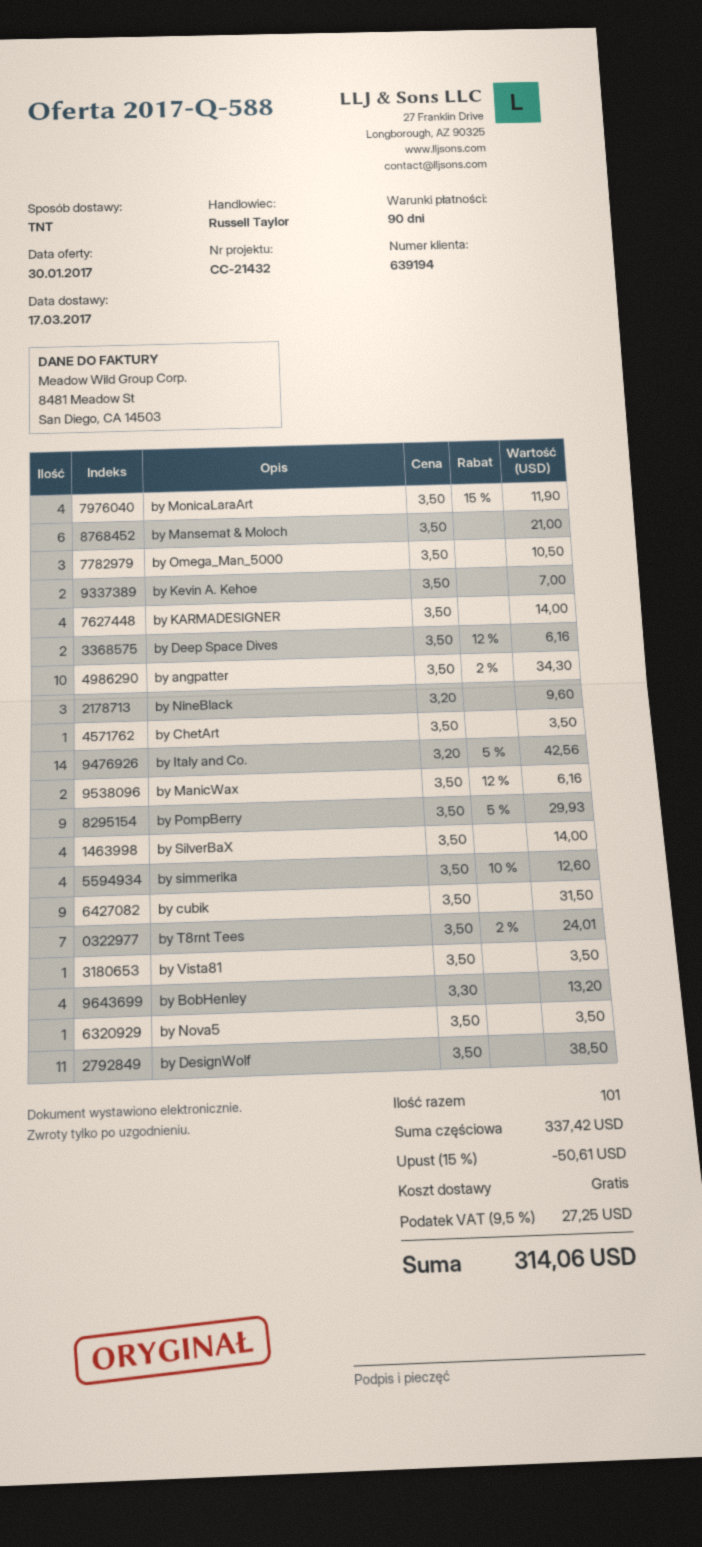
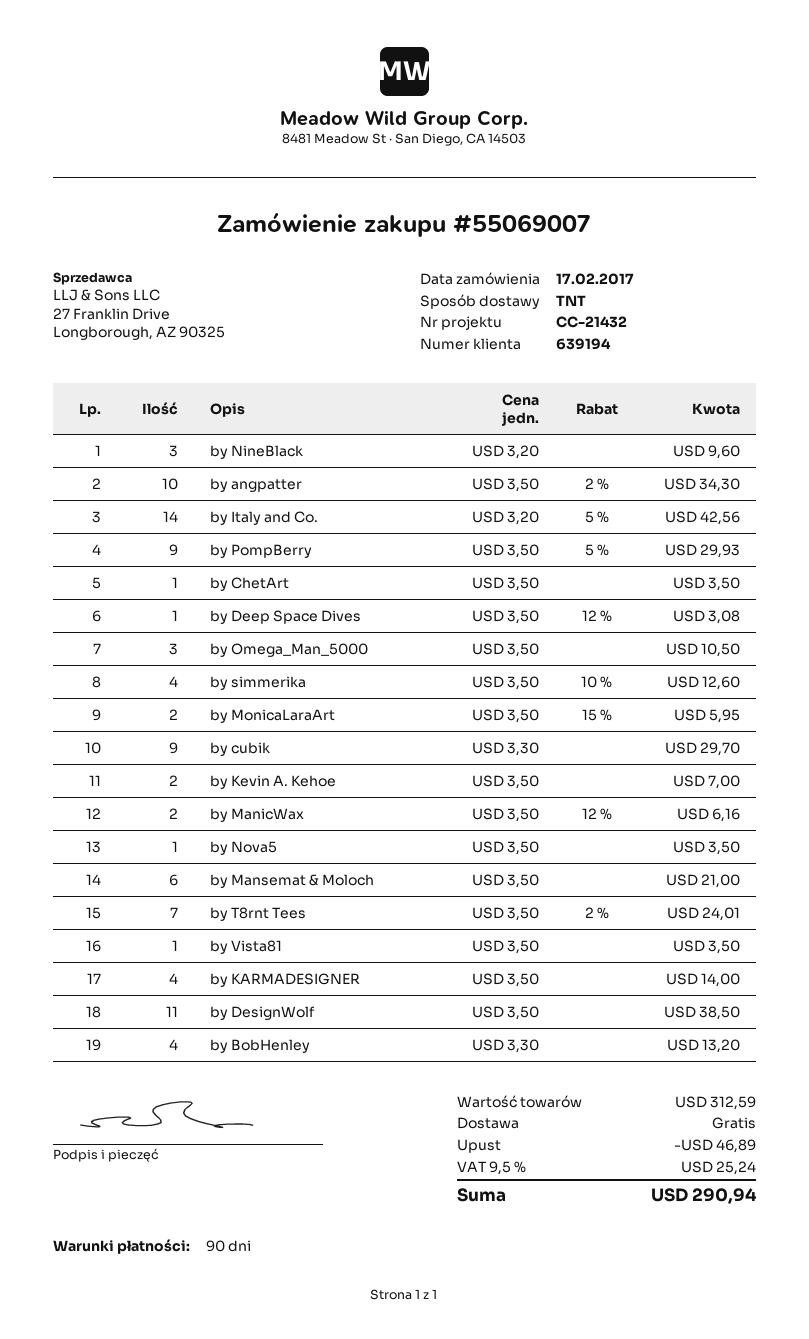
by MonicaLaraArt: 4 x 3.50 - 15% = 11.90 -> 2 x 3.50 - 15% = 5.95
by Deep Space Dives: 2 x 3.50 - 12% = 6.16 -> 1 x 3.50 - 12% = 3.08
by SilverBaX: 4 x 3.50 = 14.00 -> none
by cubik: 9 x 3.50 = 31.50 -> 9 x 3.30 = 29.70
subtotal: 337.42 -> 312.59
discount: 50.61 -> 46.89
tax: 9.5% = 27.25 -> 9.5% = 25.24
total: 314.06 -> 290.94

